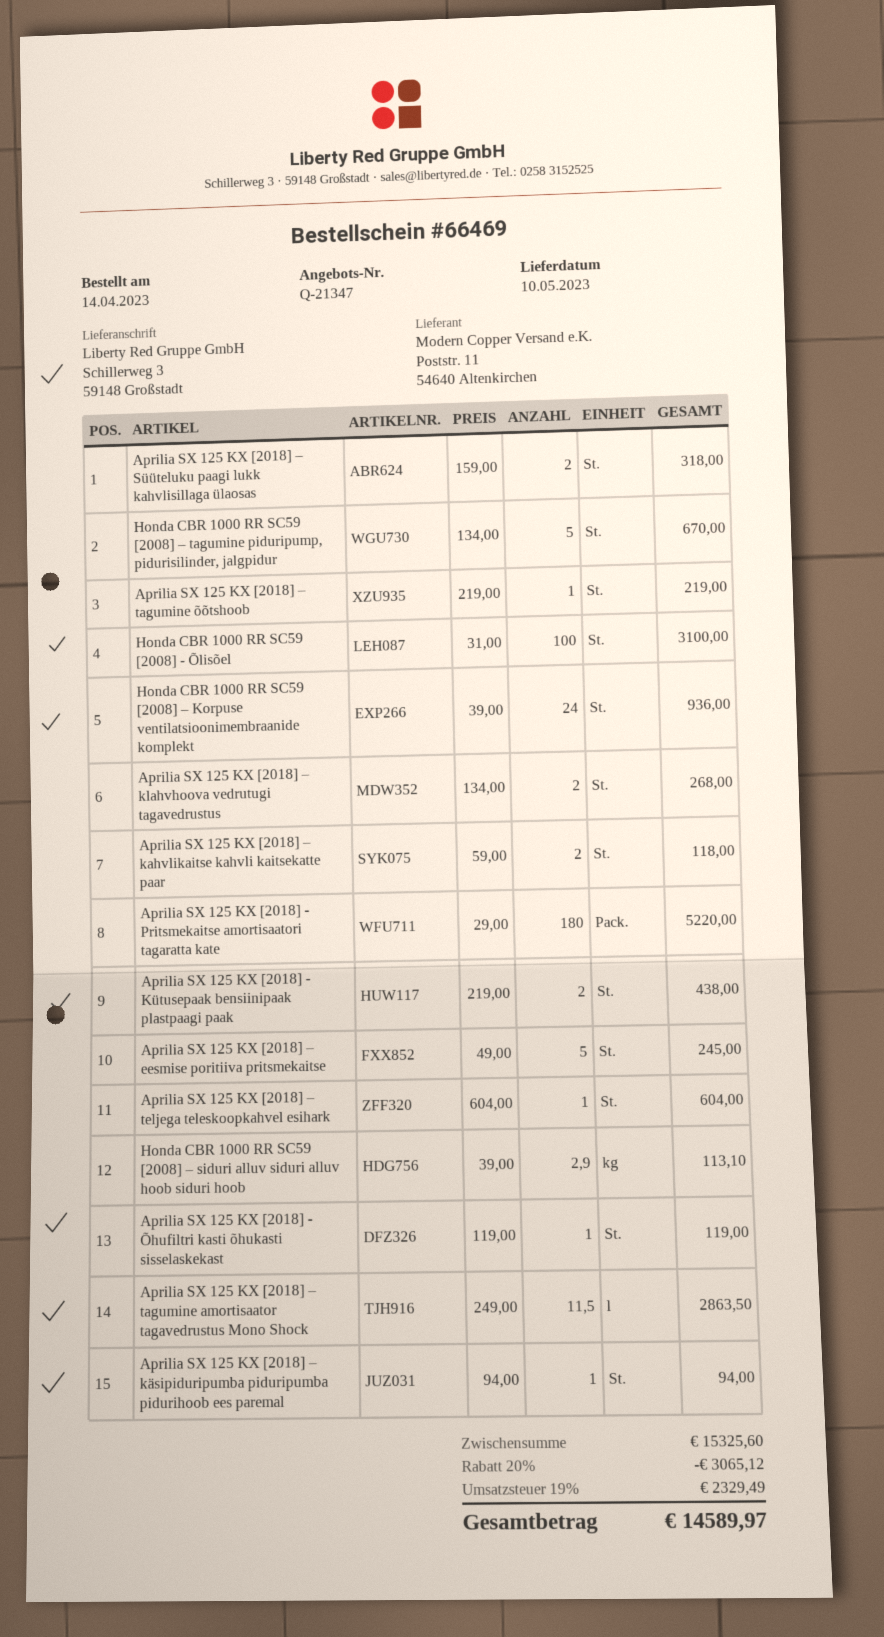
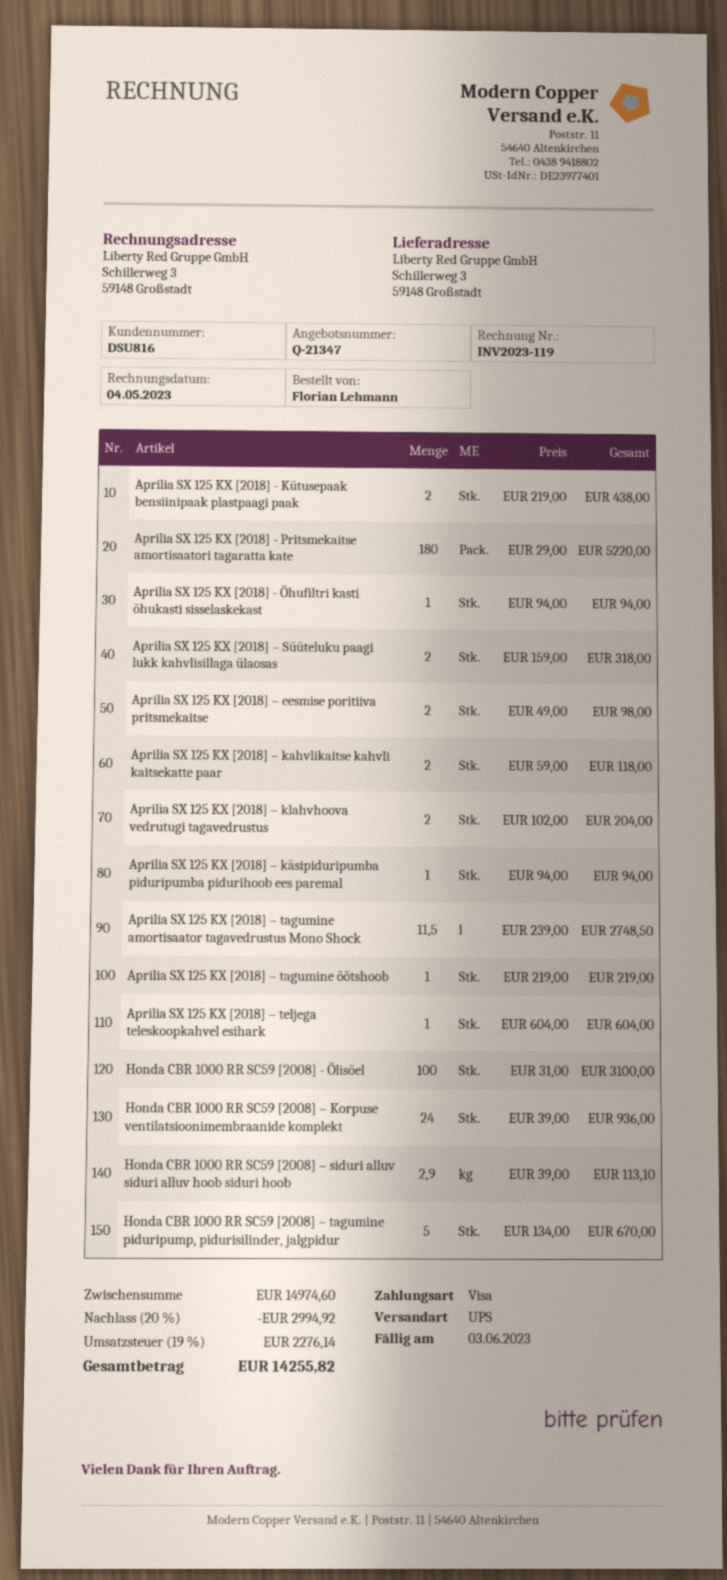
Aprilia SX 125 KX [2018] – klahvhoova vedrutugi tagavedrustus: 2 x 134.00 = 268.00 -> 2 x 102.00 = 204.00
Aprilia SX 125 KX [2018] – eesmise poritiiva pritsmekaitse: 5 x 49.00 = 245.00 -> 2 x 49.00 = 98.00
Aprilia SX 125 KX [2018] - Õhufiltri kasti õhukasti sisselaskekast: 1 x 119.00 = 119.00 -> 1 x 94.00 = 94.00
Aprilia SX 125 KX [2018] – tagumine amortisaator tagavedrustus Mono Shock: 11.5 x 249.00 = 2863.50 -> 11.5 x 239.00 = 2748.50
subtotal: 15325.60 -> 14974.60
discount: 20% = 3065.12 -> 20% = 2994.92
tax: 19% = 2329.49 -> 19% = 2276.14
total: 14589.97 -> 14255.82

